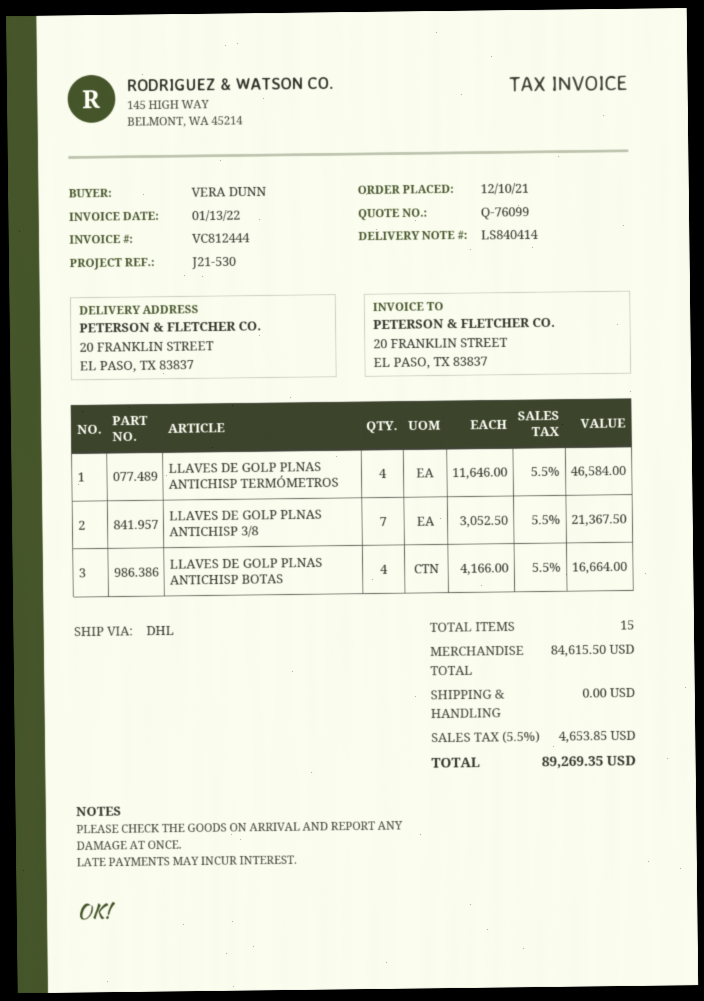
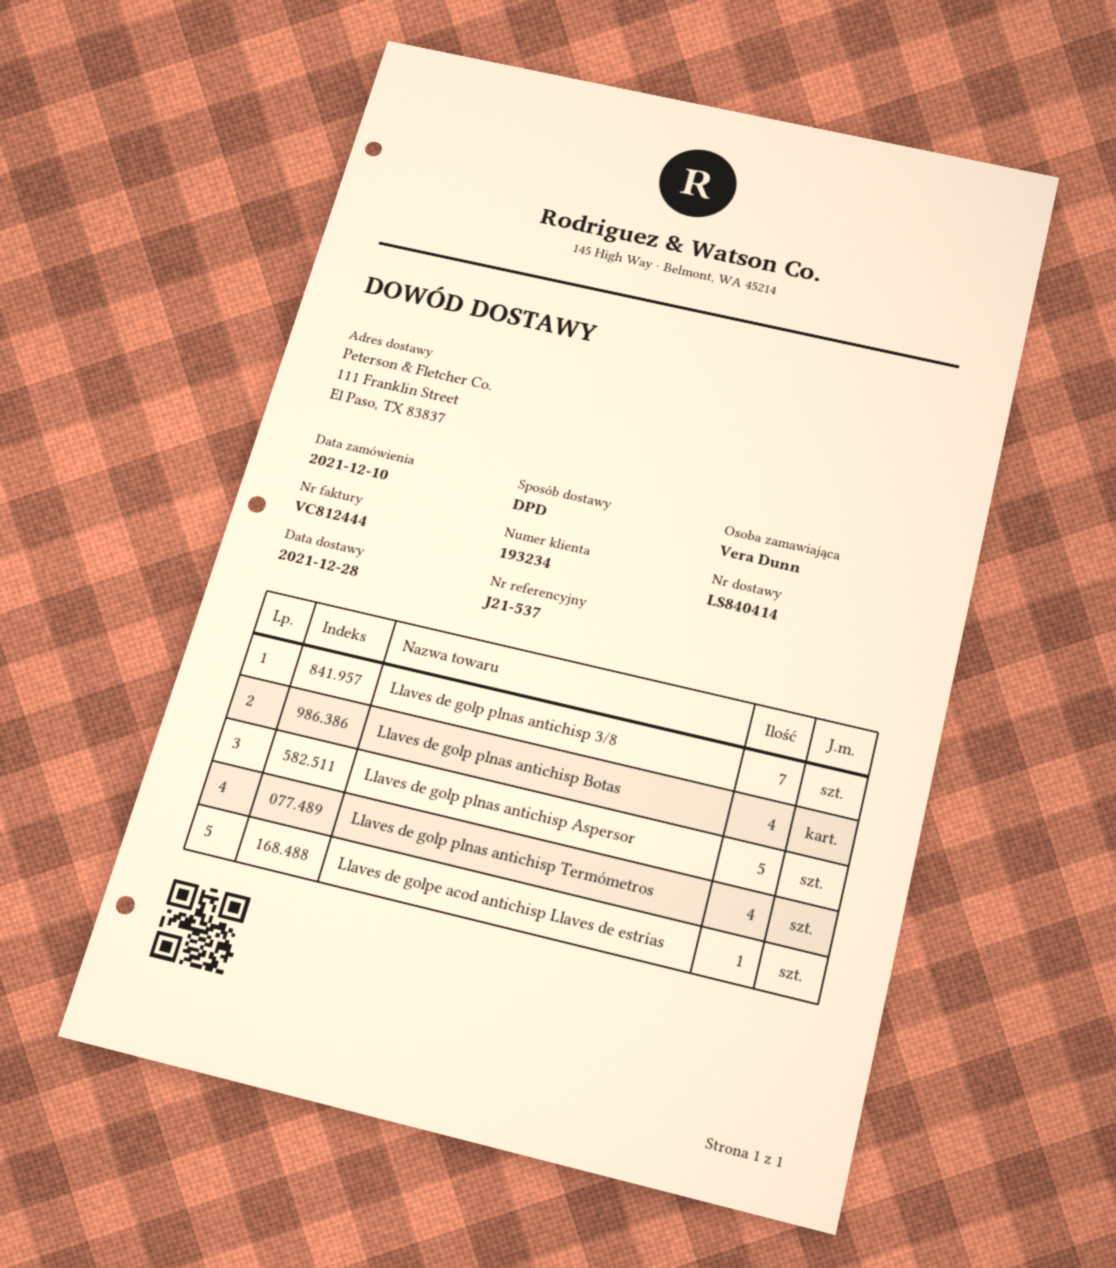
reference: J21-530 -> J21-537
shipping method: DHL -> DPD
ship to: 20 FRANKLIN STREET, EL PASO, TX 83837 -> 111 Franklin Street, El Paso, TX 83837
Llaves de golp plnas antichisp Aspersor: none -> 5
Llaves de golpe acod antichisp Llaves de estrías: none -> 1

